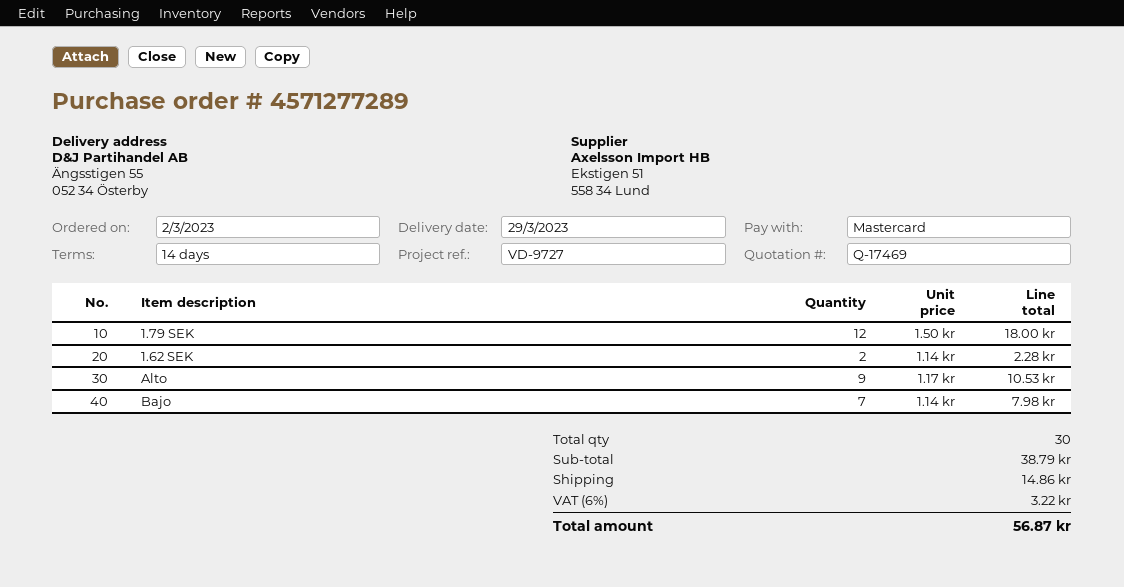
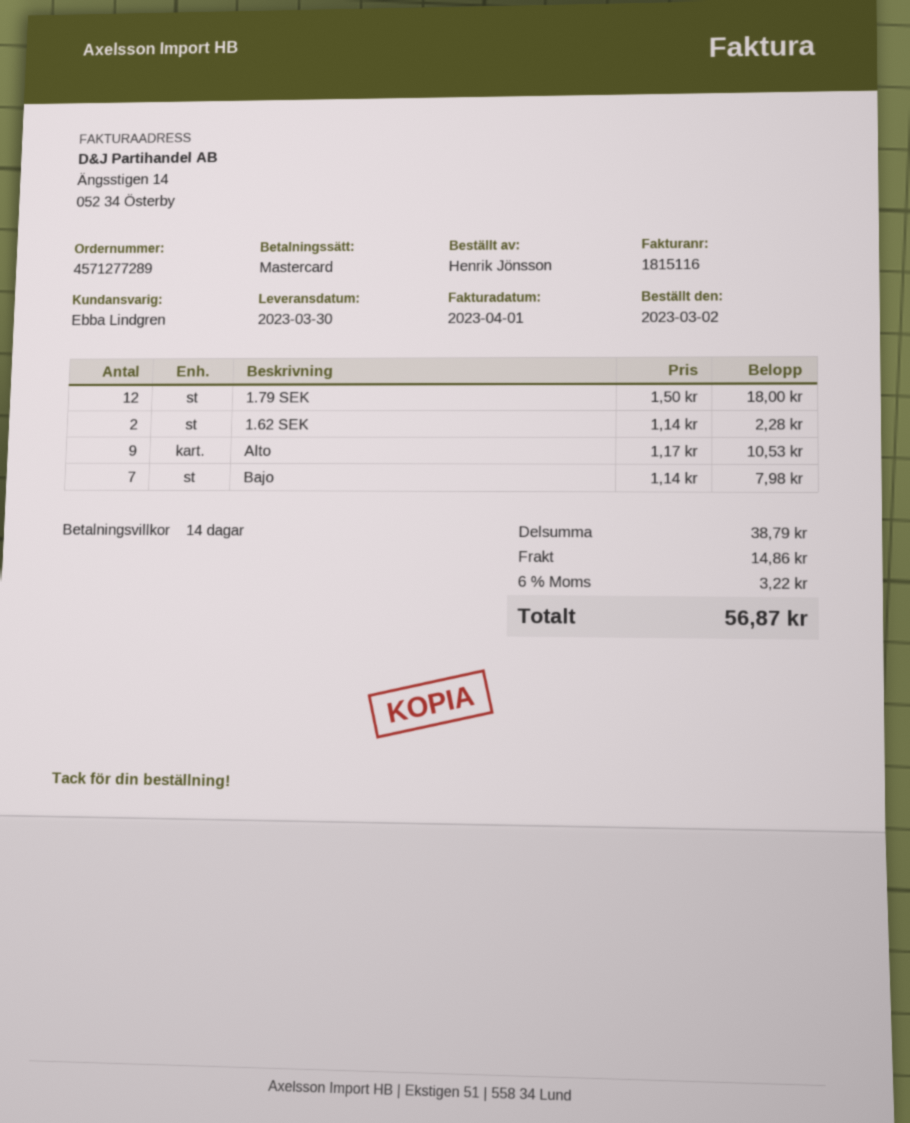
delivery date: 2023-03-29 -> 2023-03-30

